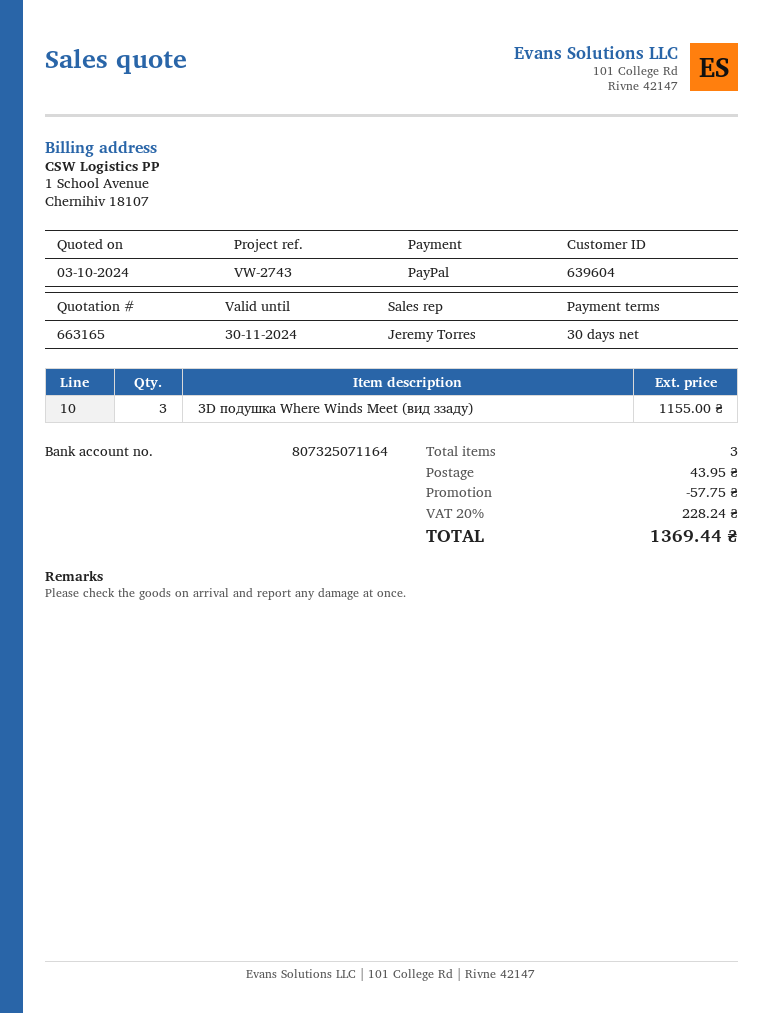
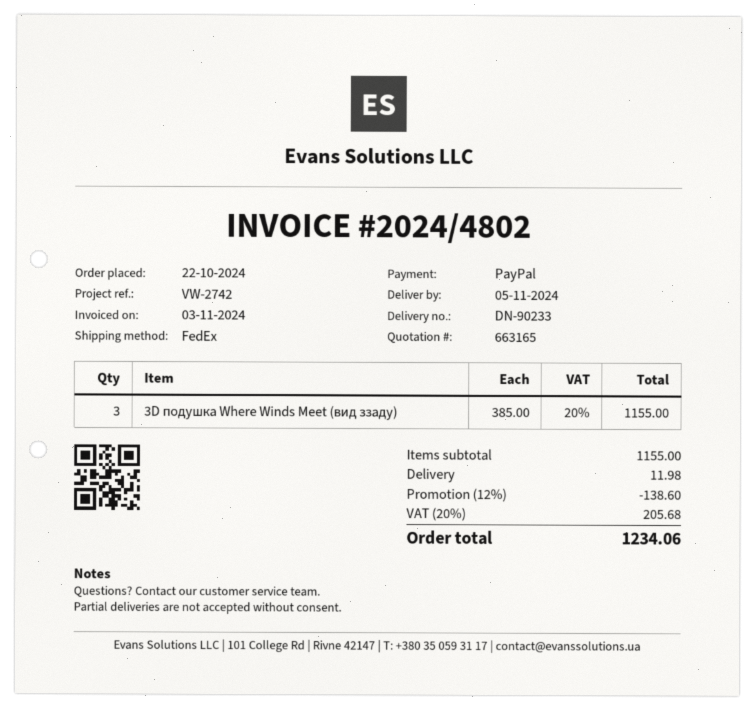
reference: VW-2743 -> VW-2742
discount: 57.75 -> 138.60
shipping: 43.95 -> 11.98
tax: 20% = 228.24 -> 20% = 205.68
total: 1369.44 -> 1234.06

